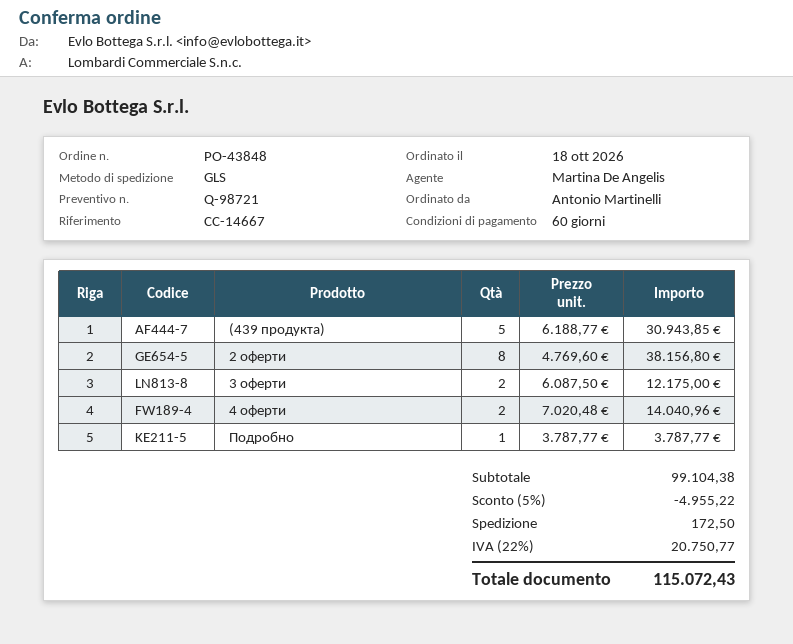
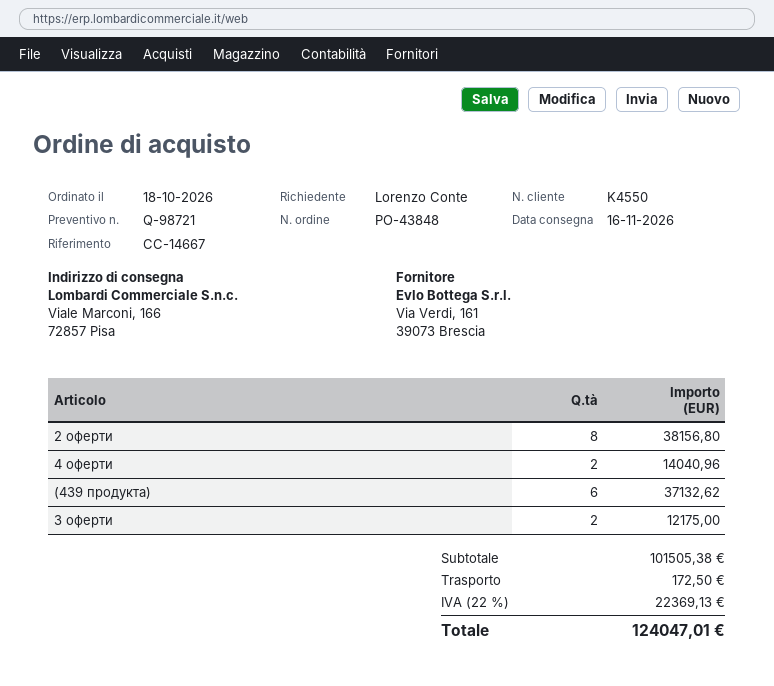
ordered by: Antonio Martinelli -> Lorenzo Conte
(439 продукта): 5 for 30943.85 -> 6 for 37132.62
Подробно: 1 for 3787.77 -> none
subtotal: 99104.38 -> 101505.38
discount: 5% = 4955.22 -> none
tax: 22% = 20750.77 -> 22% = 22369.13
total: 115072.43 -> 124047.01

